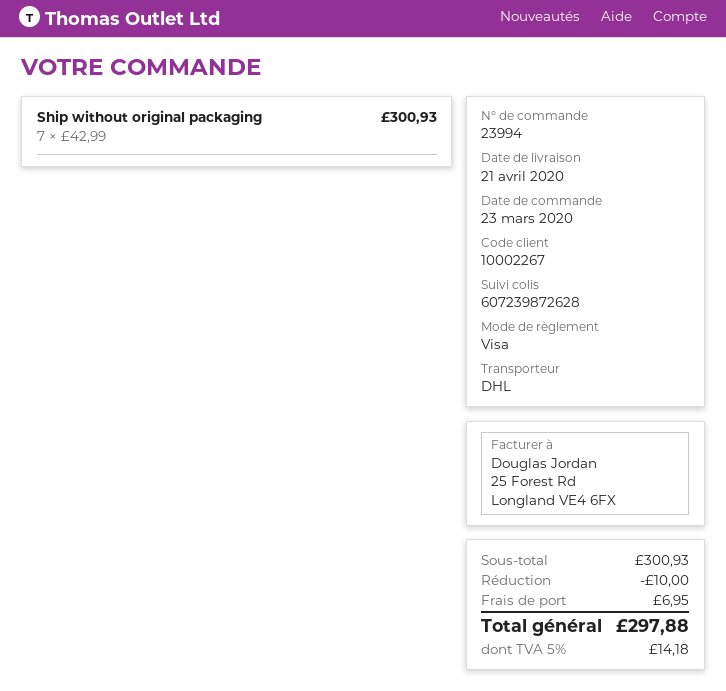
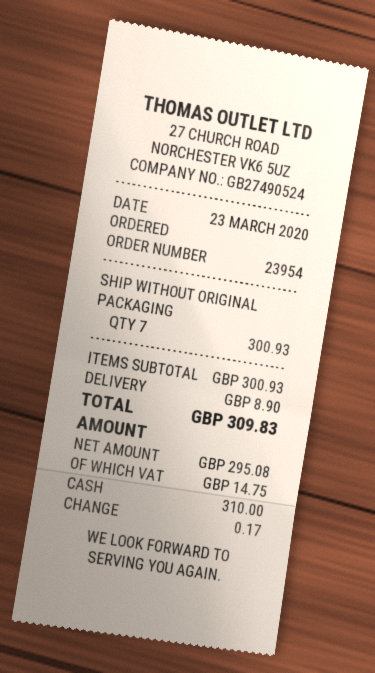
order number: 23994 -> 23954
payment method: Visa -> cash
discount: 10.00 -> none
shipping: 6.95 -> 8.90
tax: 14.18 -> 14.75
total: 297.88 -> 309.83

